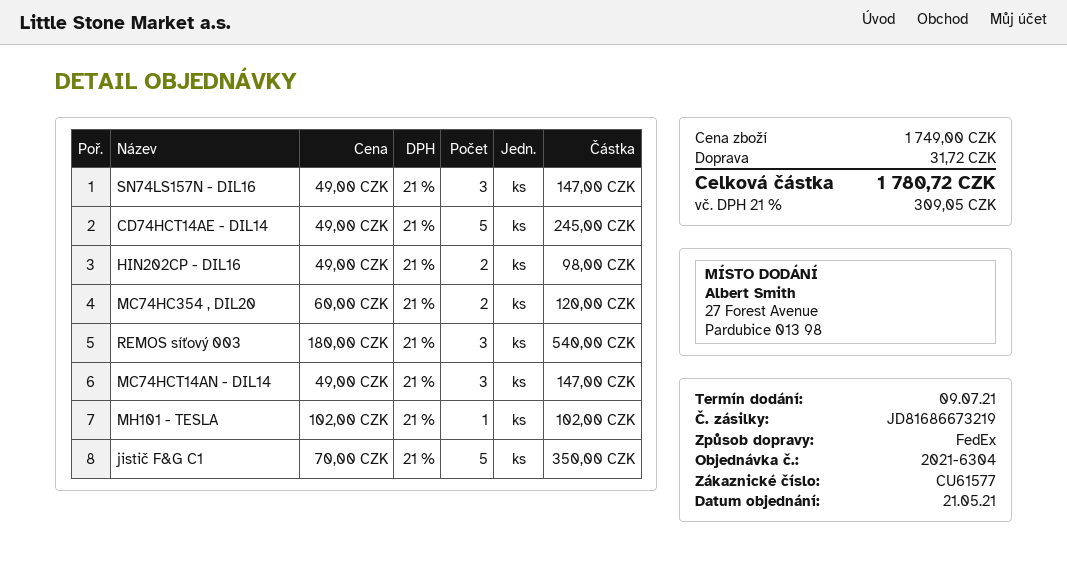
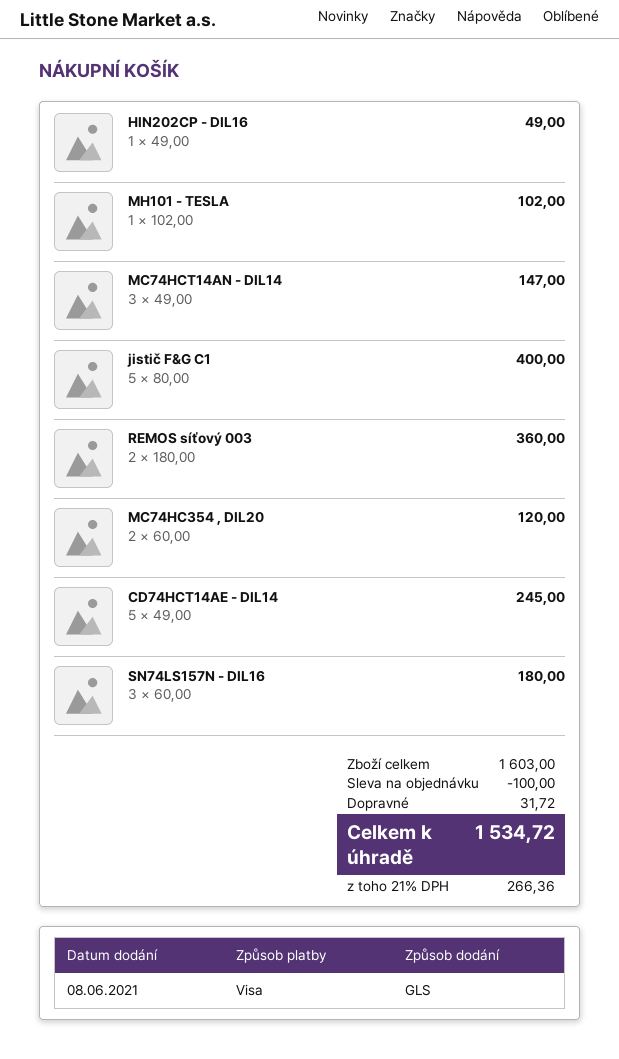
delivery date: 2021-07-09 -> 2021-06-08
shipping method: FedEx -> GLS
SN74LS157N - DIL16: 3 x 49.00 = 147.00 -> 3 x 60.00 = 180.00
HIN202CP - DIL16: 2 x 49.00 = 98.00 -> 1 x 49.00 = 49.00
REMOS síťový 003: 3 x 180.00 = 540.00 -> 2 x 180.00 = 360.00
jistič F&G C1: 5 x 70.00 = 350.00 -> 5 x 80.00 = 400.00
subtotal: 1749.00 -> 1603.00
discount: none -> 100.00
tax: 21% = 309.05 -> 21% = 266.36
total: 1780.72 -> 1534.72

